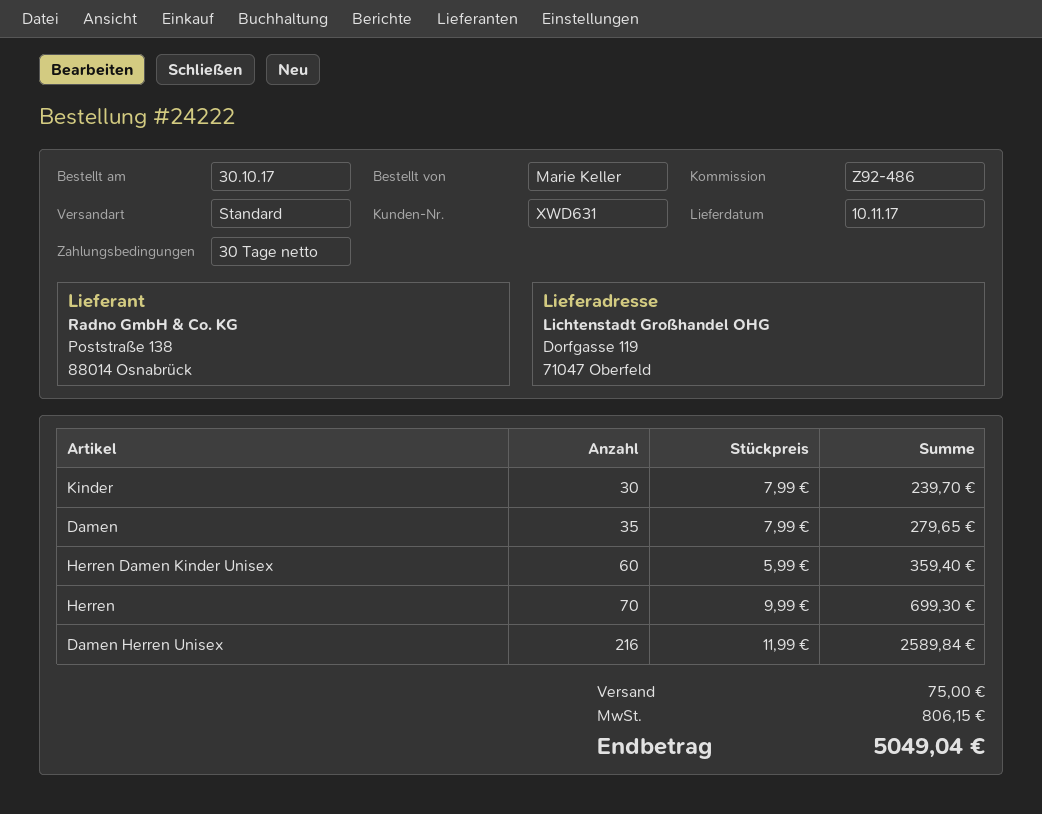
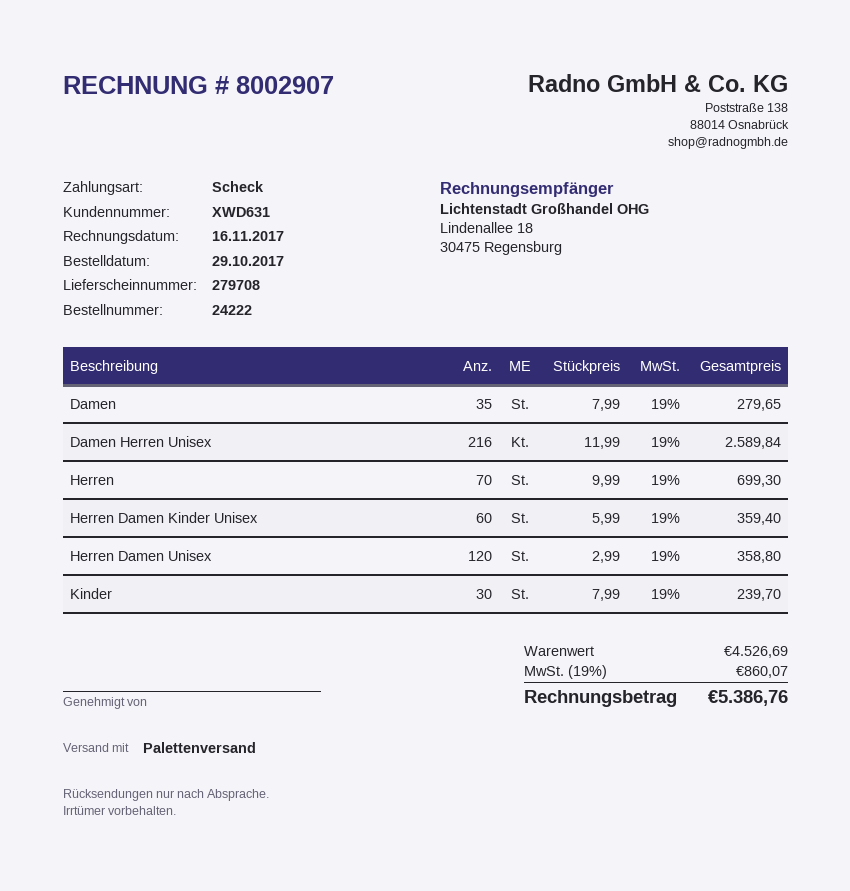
order date: 2017-10-30 -> 2017-10-29
shipping method: standard -> pallet freight
Herren Damen Unisex: none -> 120 x 2.99 = 358.80
shipping: 75.00 -> none
tax: 806.15 -> 860.07
total: 5049.04 -> 5386.76

